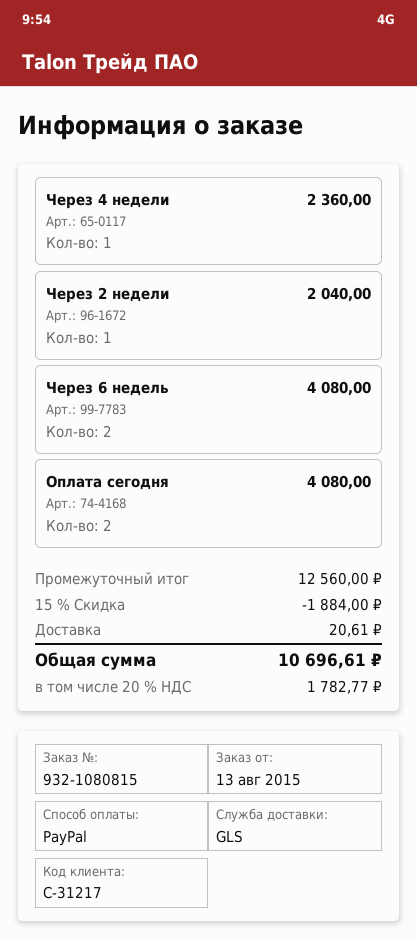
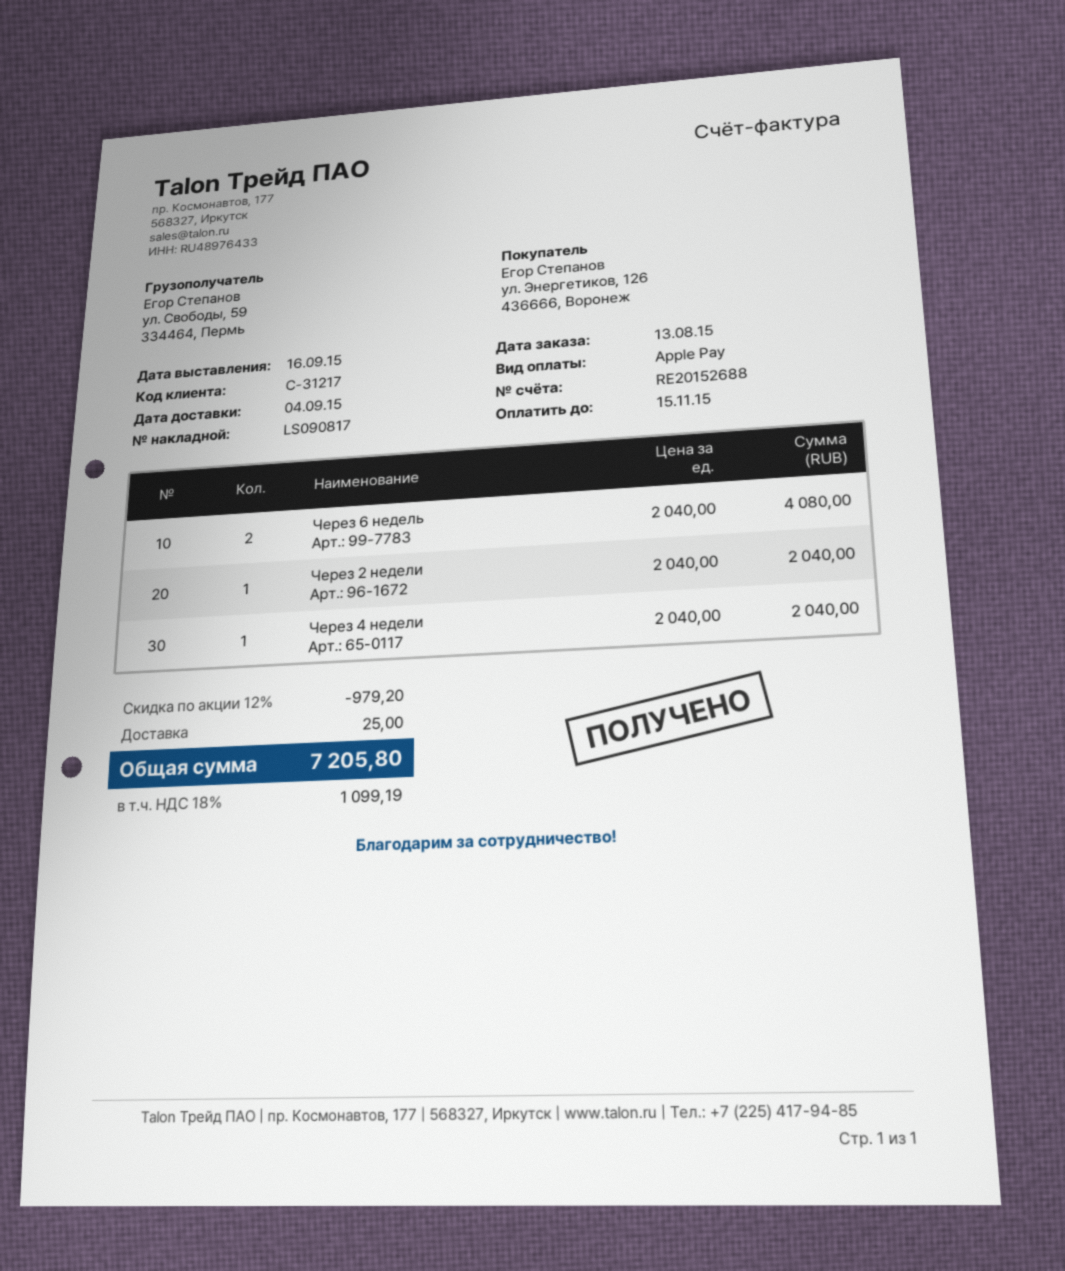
payment method: PayPal -> Apple Pay
Через 4 недели: 1 for 2360.00 -> 1 for 2040.00
Оплата сегодня: 2 for 4080.00 -> none
discount: 15% = 1884.00 -> 12% = 979.20
shipping: 20.61 -> 25.00
tax: 20% = 1782.77 -> 18% = 1099.19
total: 10696.61 -> 7205.80

